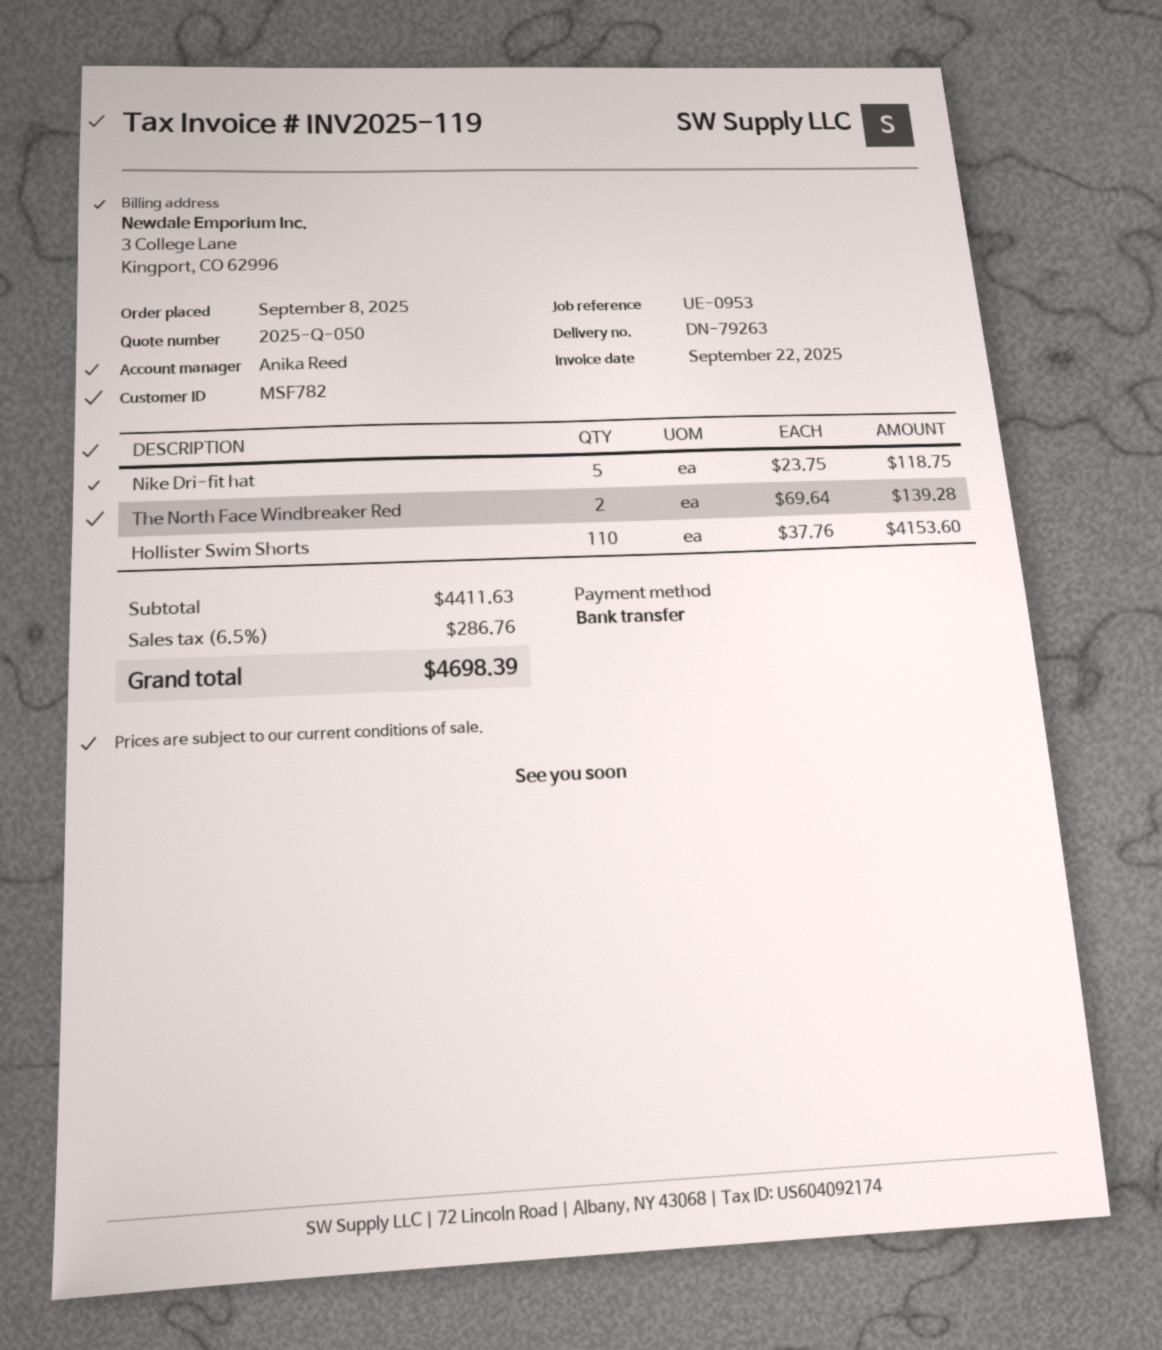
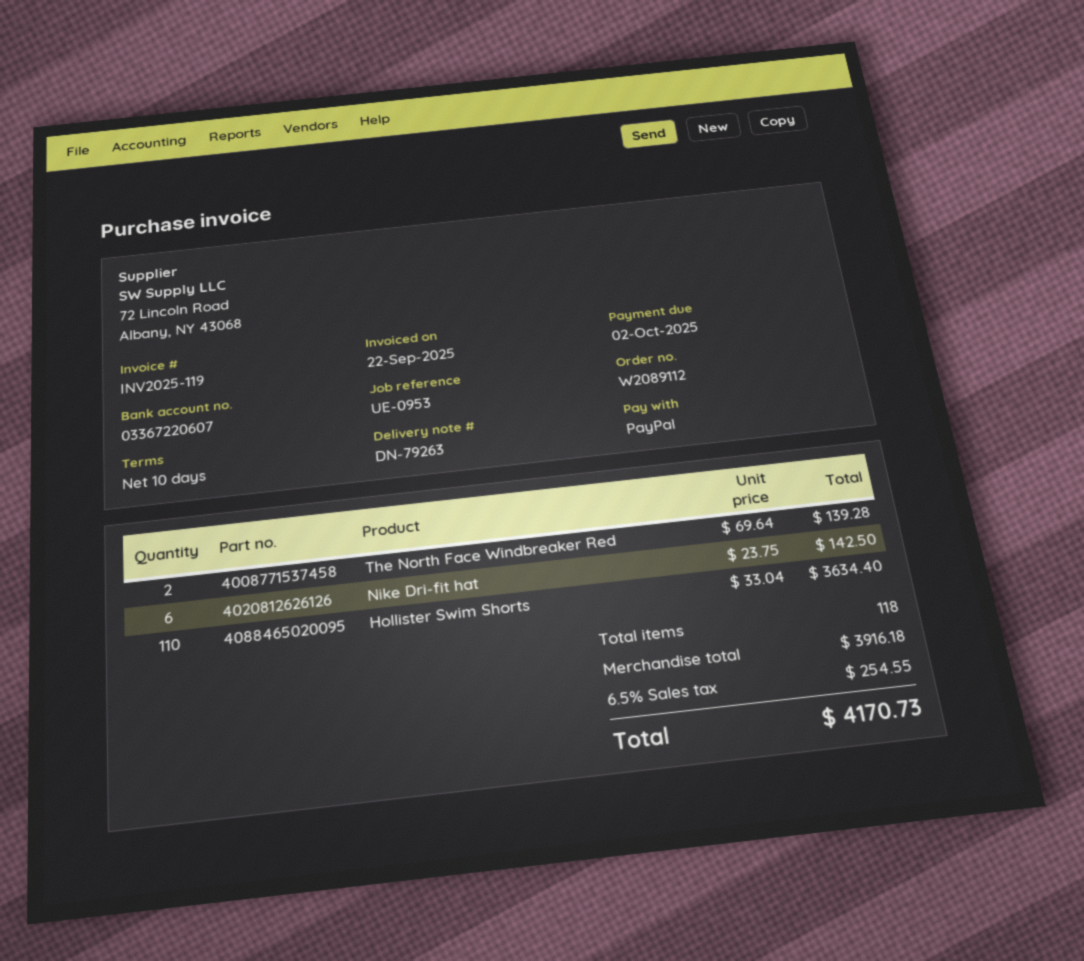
payment method: bank transfer -> PayPal
Nike Dri-fit hat: 5 x 23.75 = 118.75 -> 6 x 23.75 = 142.50
Hollister Swim Shorts: 110 x 37.76 = 4153.60 -> 110 x 33.04 = 3634.40
subtotal: 4411.63 -> 3916.18
tax: 6.5% = 286.76 -> 6.5% = 254.55
total: 4698.39 -> 4170.73

